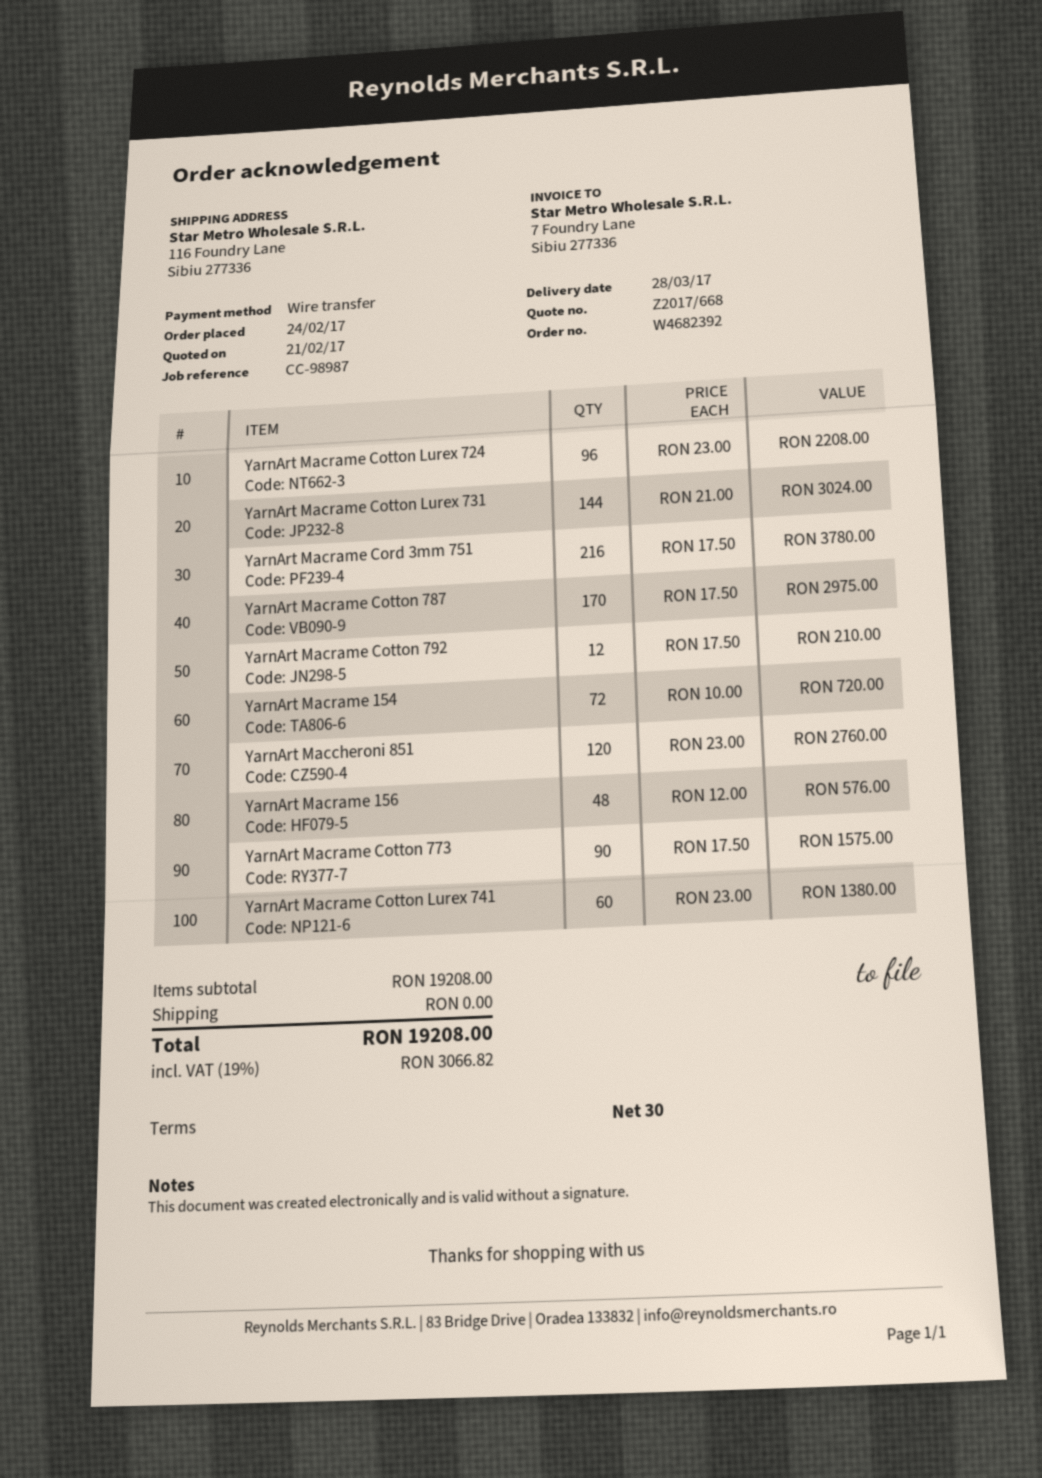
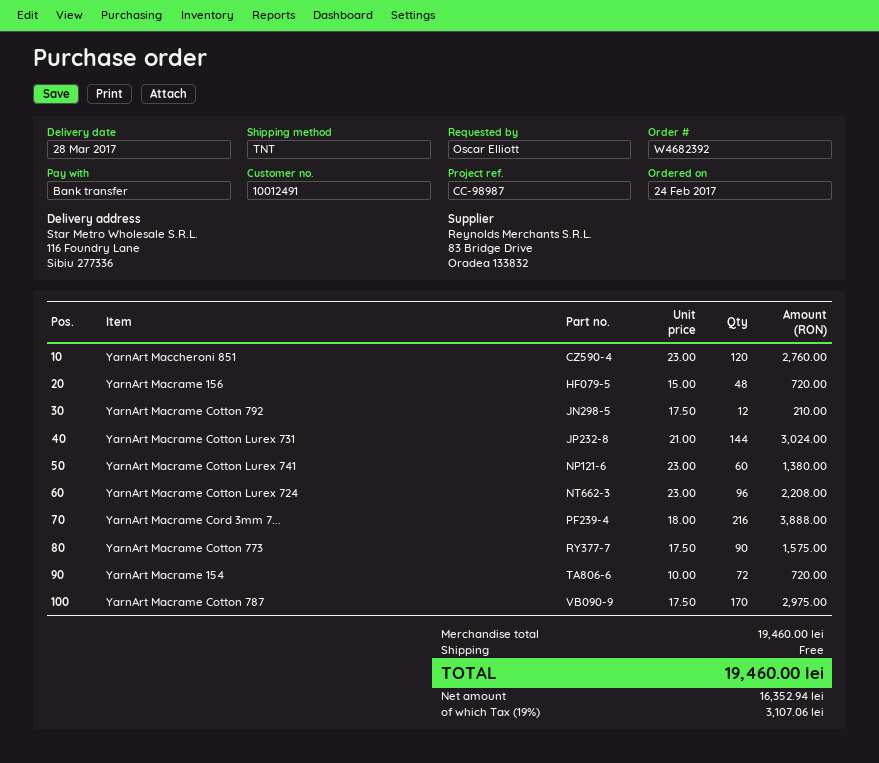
YarnArt Macrame Cord 3mm 751: 216 x 17.50 = 3780.00 -> 216 x 18.00 = 3888.00
YarnArt Macrame 156: 48 x 12.00 = 576.00 -> 48 x 15.00 = 720.00
subtotal: 19208.00 -> 19460.00
tax: 19% = 3066.82 -> 19% = 3107.06
total: 19208.00 -> 19460.00

